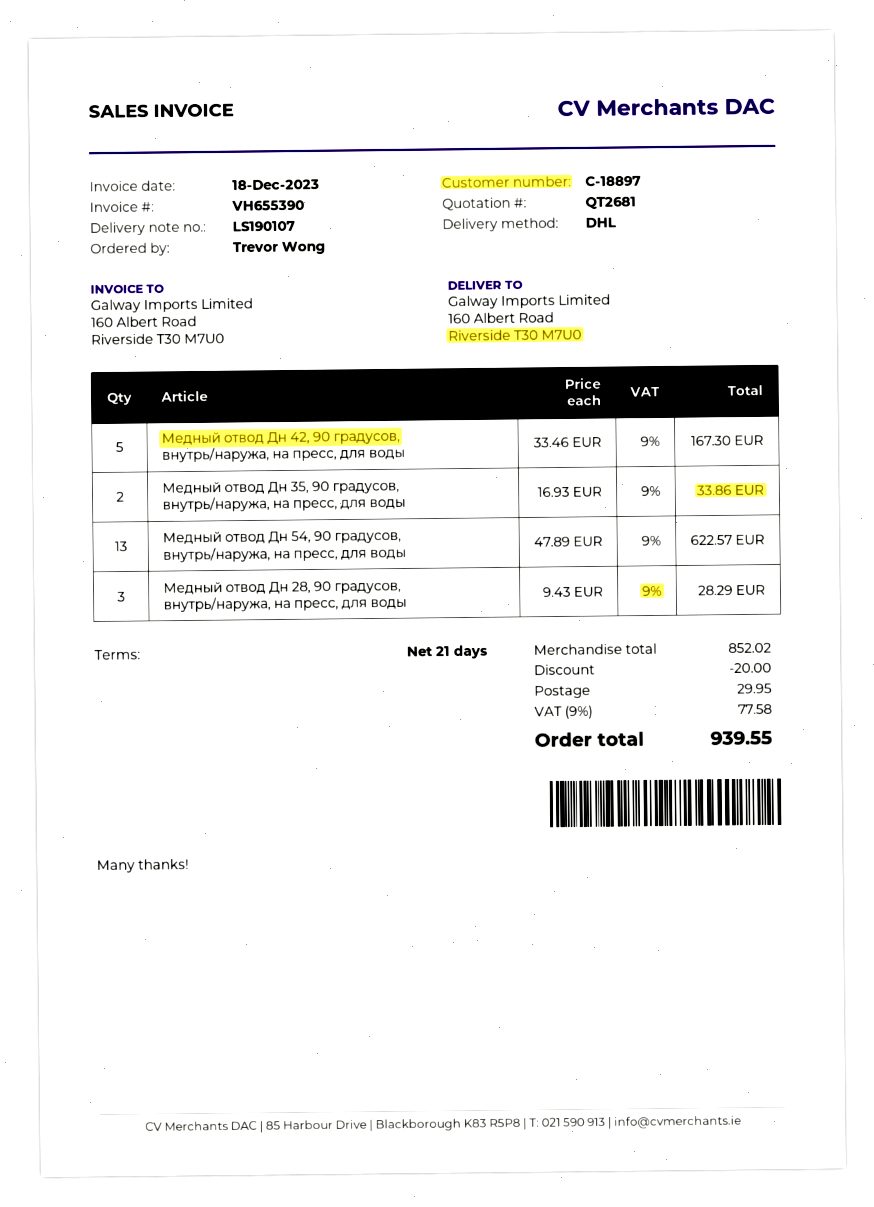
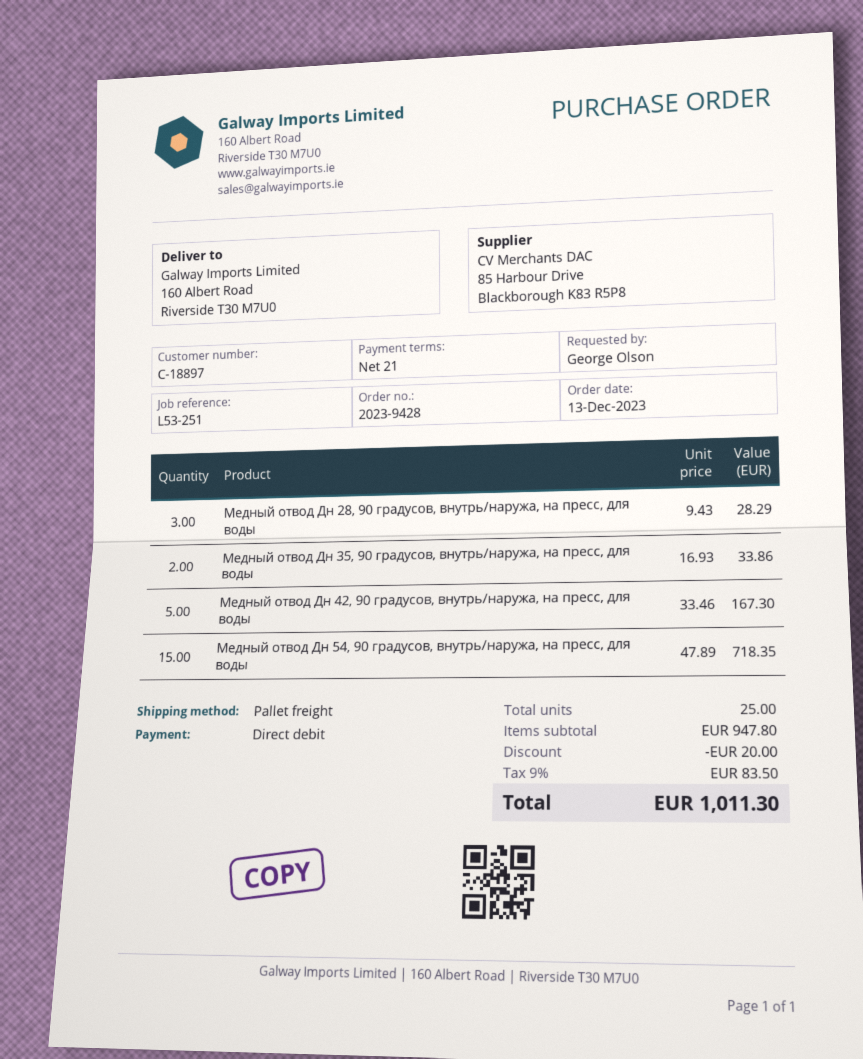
ordered by: Trevor Wong -> George Olson
shipping method: DHL -> pallet freight
Mедный отвод Дн 54, 90 градусов, внутрь/наружа, на пресс, для воды: 13 x 47.89 = 622.57 -> 15 x 47.89 = 718.35
subtotal: 852.02 -> 947.80
shipping: 29.95 -> none
tax: 9% = 77.58 -> 9% = 83.50
total: 939.55 -> 1011.30

